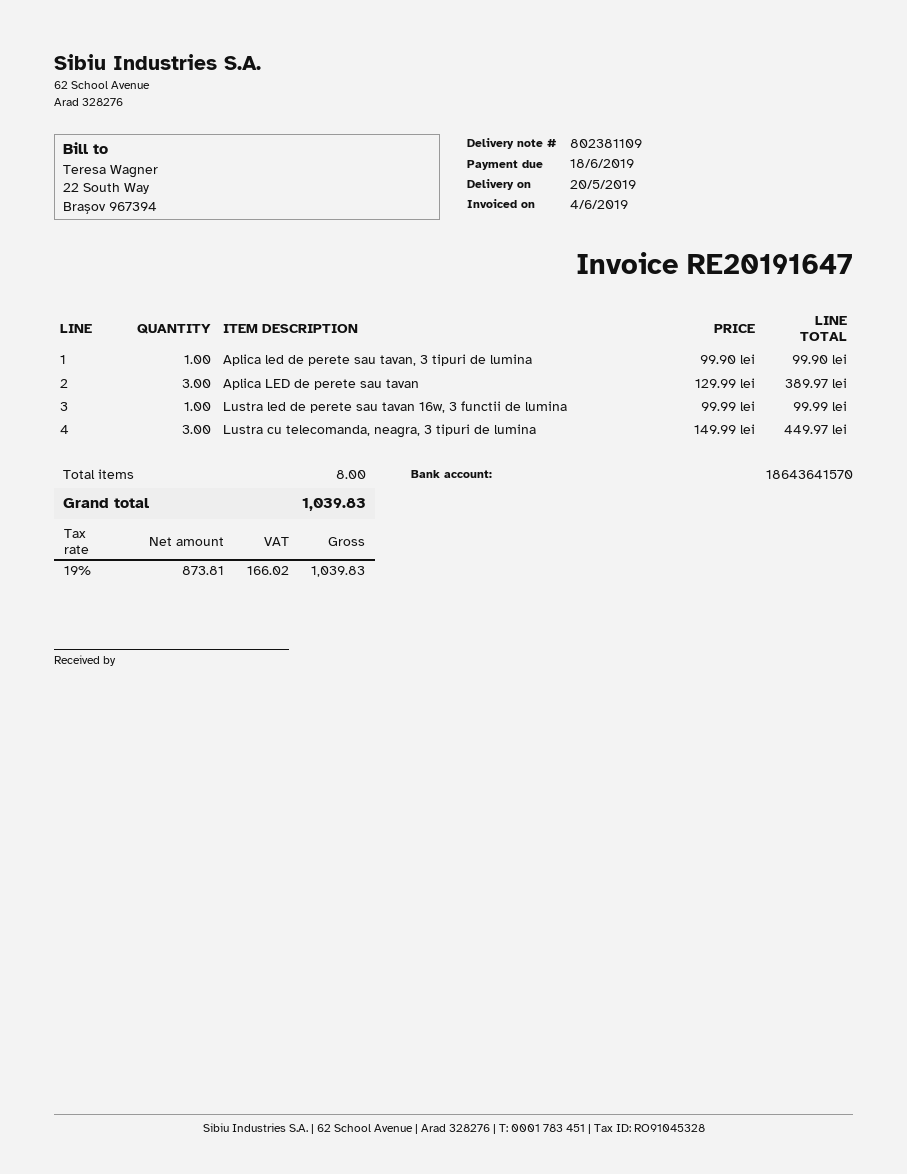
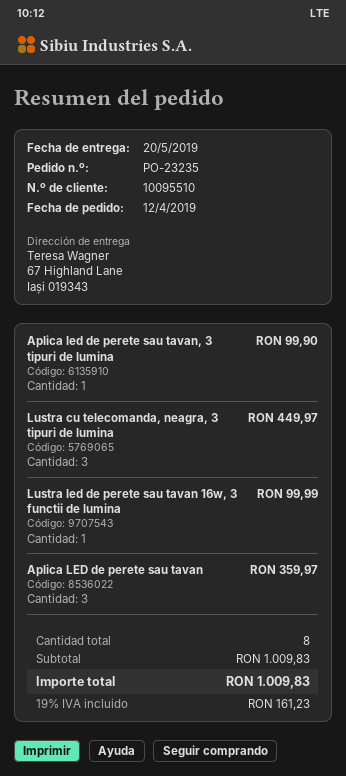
Aplica LED de perete sau tavan: 3 for 389.97 -> 3 for 359.97
tax: 19% = 166.02 -> 19% = 161.23
total: 1039.83 -> 1009.83

